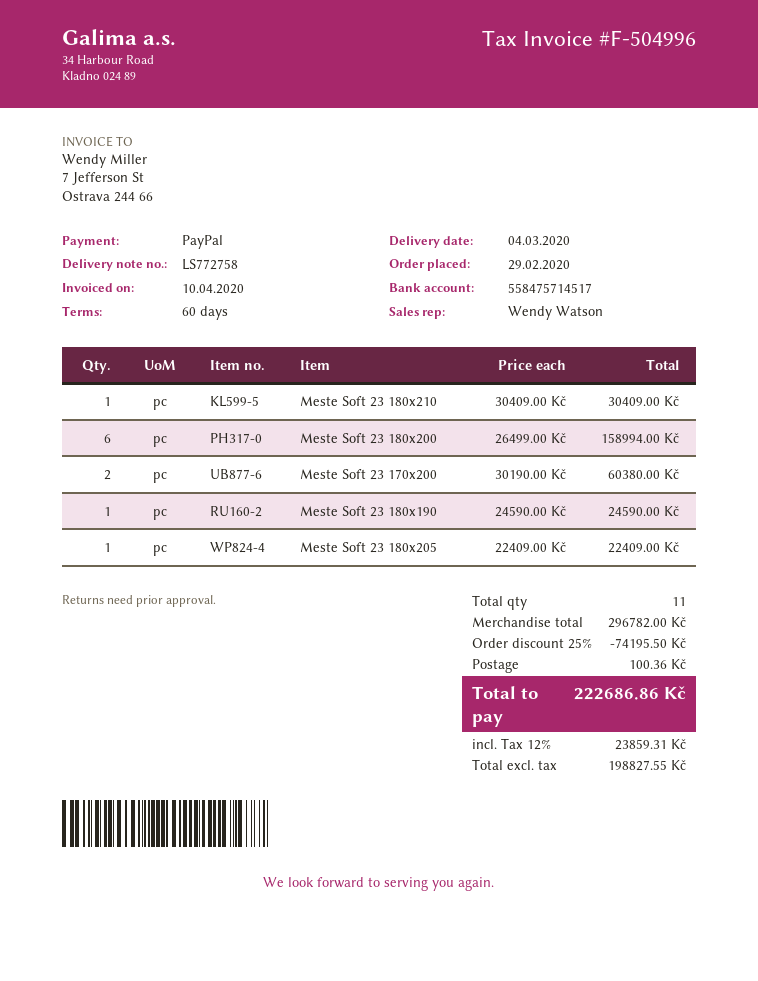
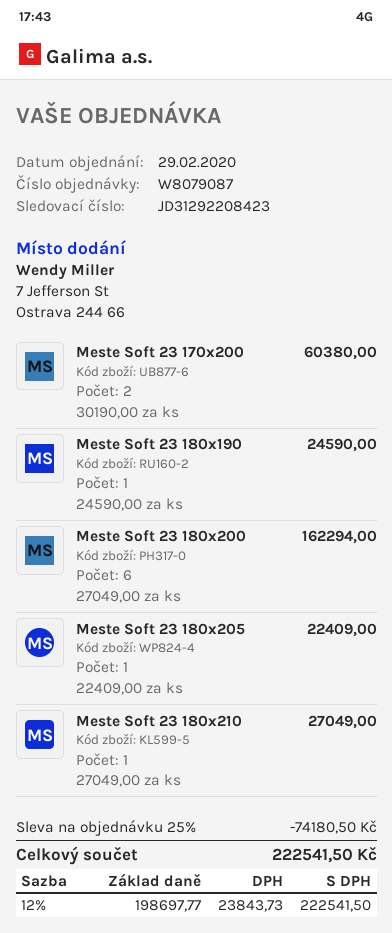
Meste Soft 23 180x210: 1 x 30409.00 = 30409.00 -> 1 x 27049.00 = 27049.00
Meste Soft 23 180x200: 6 x 26499.00 = 158994.00 -> 6 x 27049.00 = 162294.00
discount: 25% = 74195.50 -> 25% = 74180.50
shipping: 100.36 -> none
net: 198827.55 -> 198697.77
tax: 12% = 23859.31 -> 12% = 23843.73
total: 222686.86 -> 222541.50

